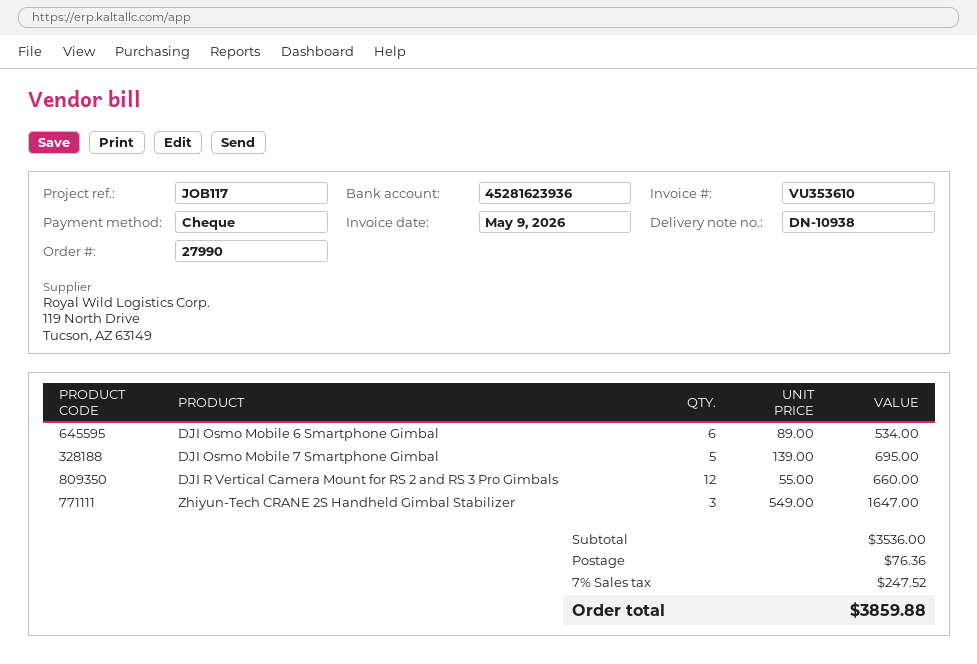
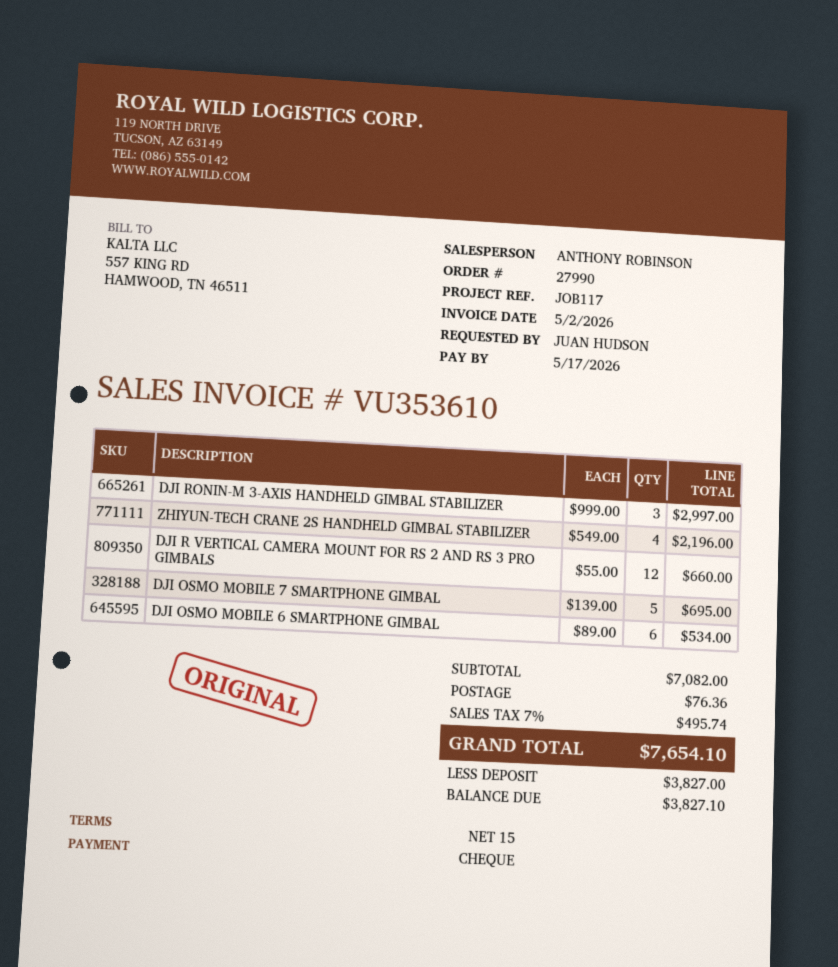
invoice date: 2026-05-09 -> 2026-05-02
Zhiyun-Tech CRANE 2S Handheld Gimbal Stabilizer: 3 x 549.00 = 1647.00 -> 4 x 549.00 = 2196.00
DJI RONIN-M 3-AXIS HANDHELD GIMBAL STABILIZER: none -> 3 x 999.00 = 2997.00
subtotal: 3536.00 -> 7082.00
tax: 7% = 247.52 -> 7% = 495.74
total: 3859.88 -> 7654.10

